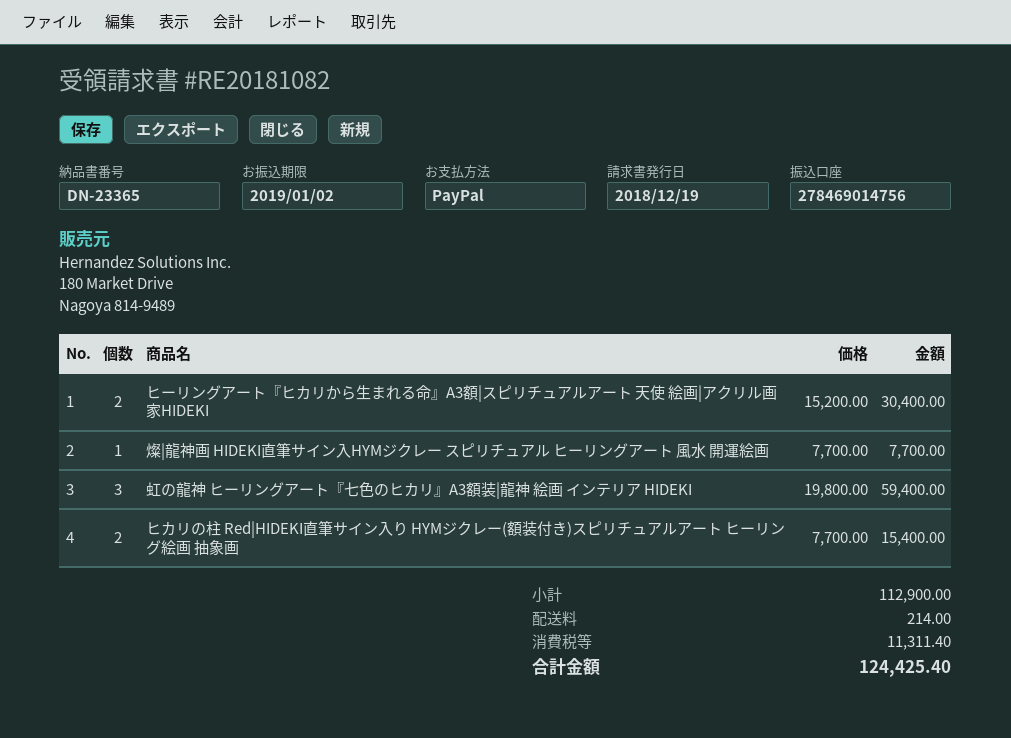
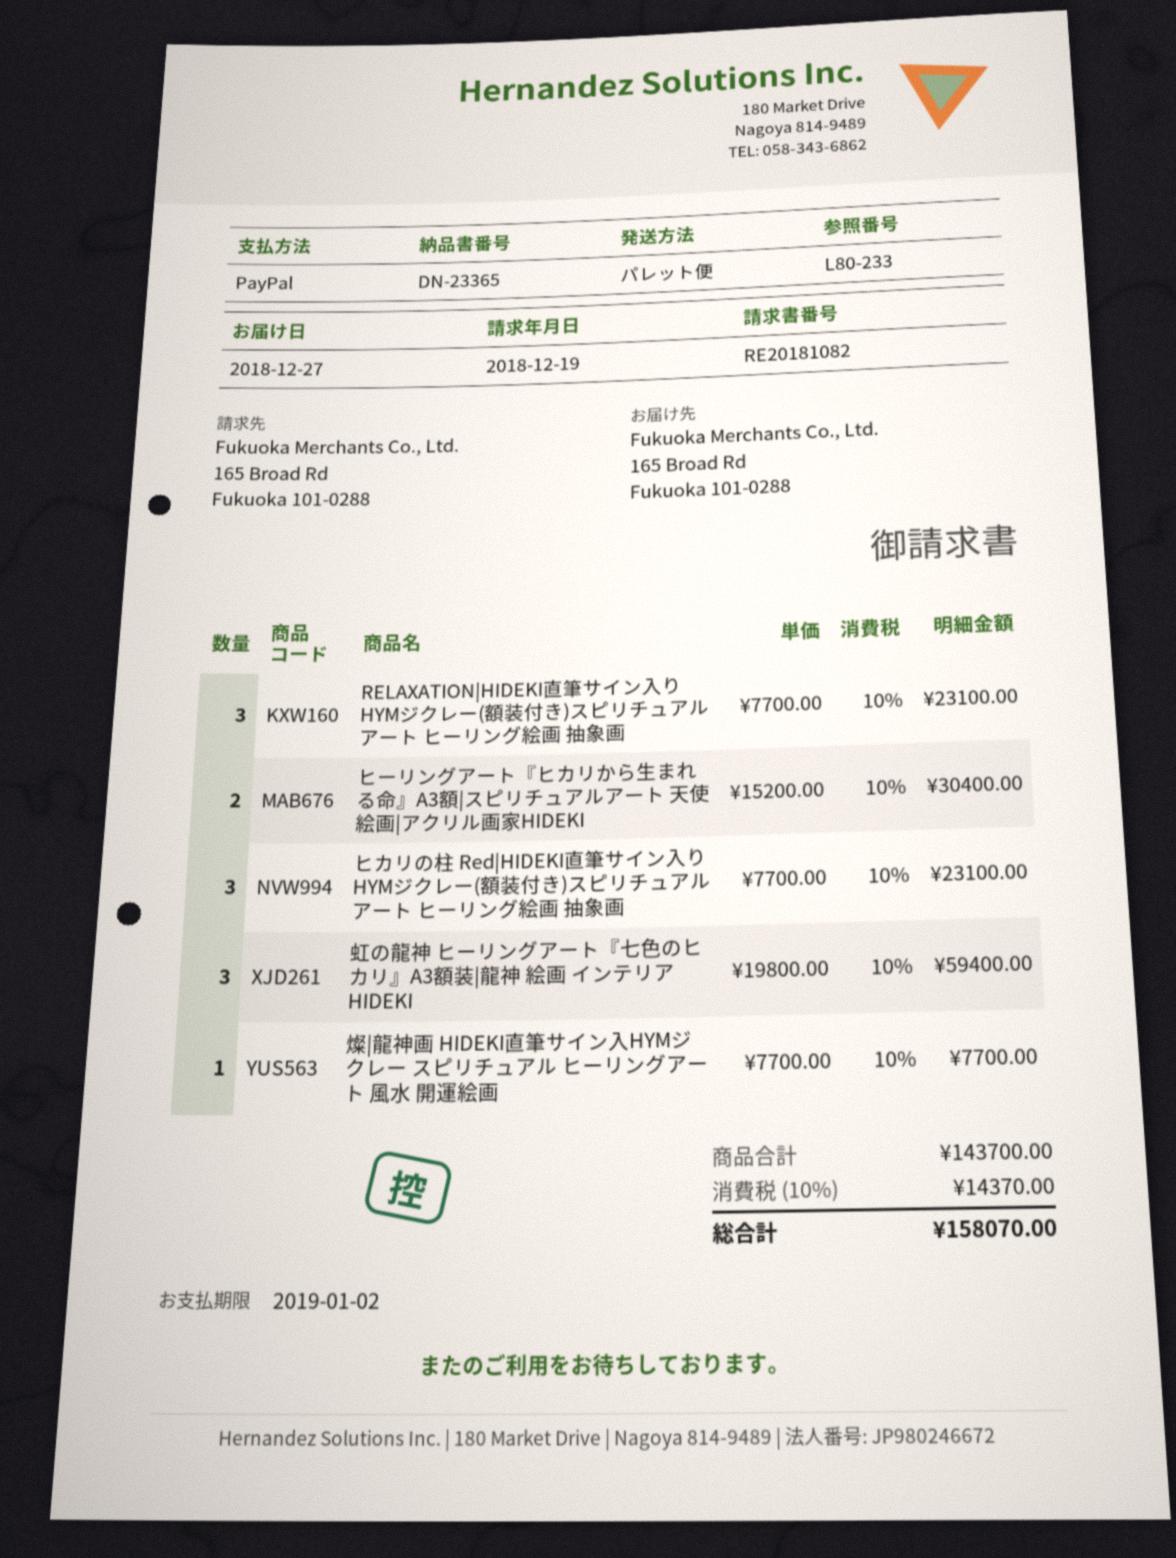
ヒカリの柱 Red|HIDEKI直筆サイン入り HYMジクレー(額装付き)スピリチュアルアート ヒーリング絵画 抽象画: 2 x 7700.00 = 15400.00 -> 3 x 7700.00 = 23100.00
RELAXATION|HIDEKI直筆サイン入り HYMジクレー(額装付き)スピリチュアルアート ヒーリング絵画 抽象画: none -> 3 x 7700.00 = 23100.00
subtotal: 112900.00 -> 143700.00
shipping: 214.00 -> none
tax: 11311.40 -> 14370.00
total: 124425.40 -> 158070.00

